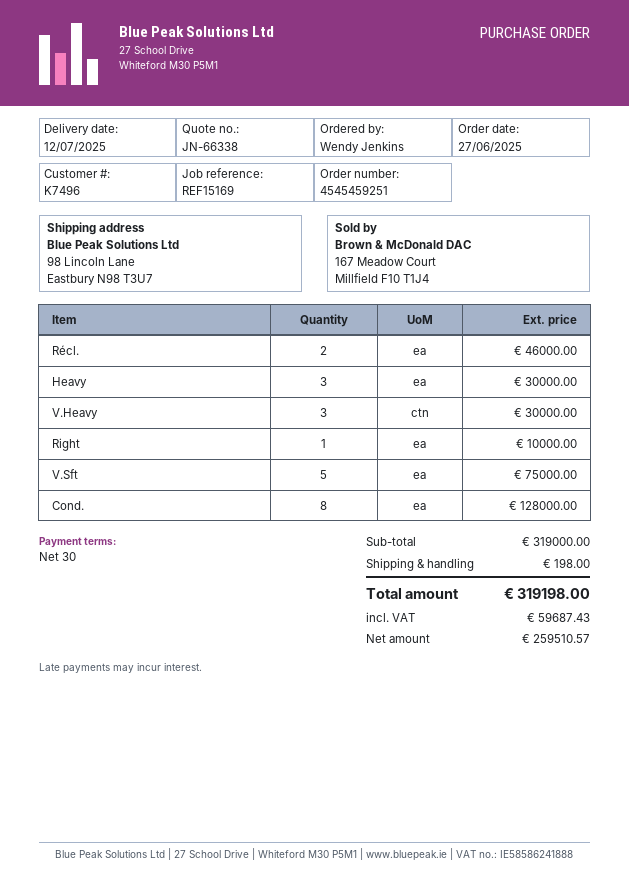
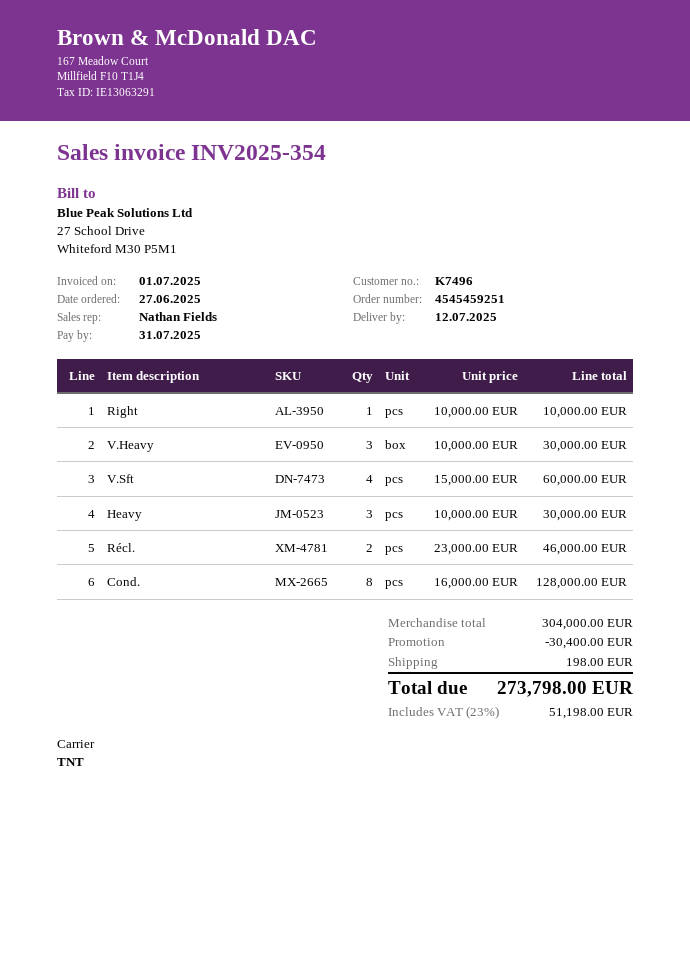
V.Sft: 5 for 75000.00 -> 4 for 60000.00
subtotal: 319000.00 -> 304000.00
discount: none -> 30400.00
tax: 59687.43 -> 51198.00
total: 319198.00 -> 273798.00

